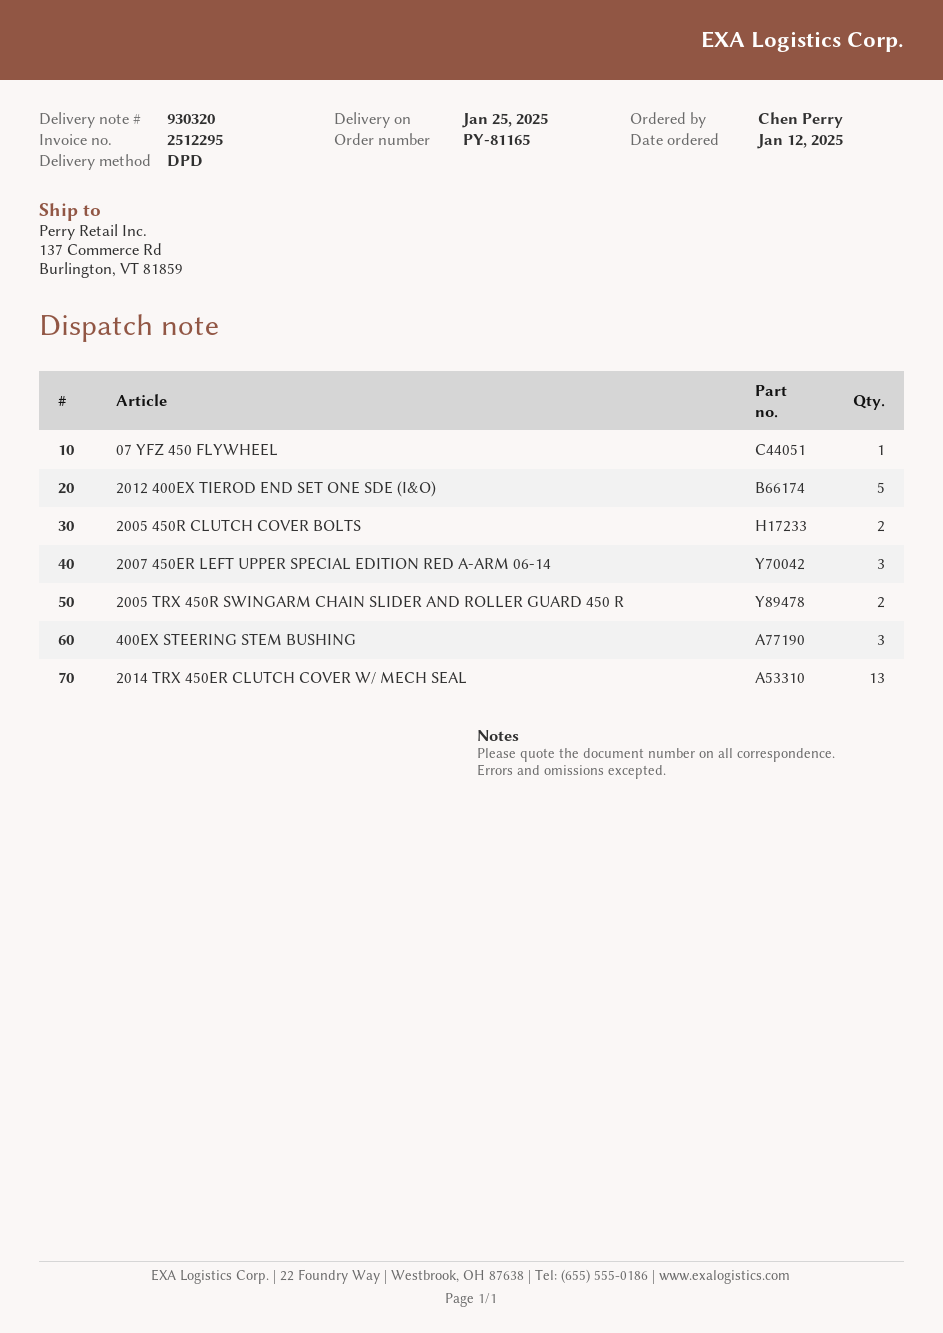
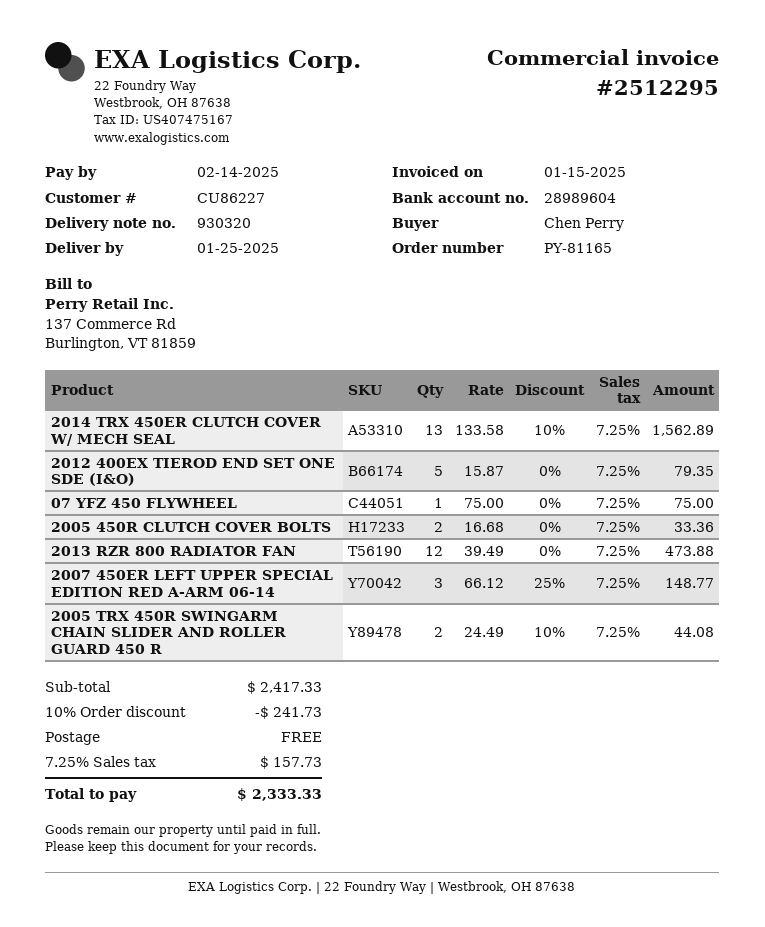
400EX STEERING STEM BUSHING: 3 -> none
2013 RZR 800 RADIATOR FAN: none -> 12

